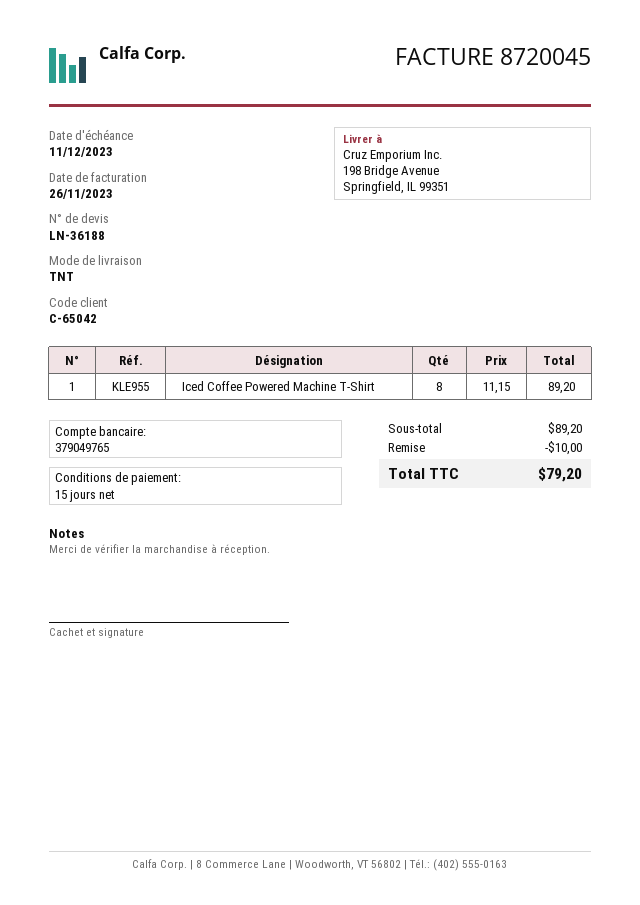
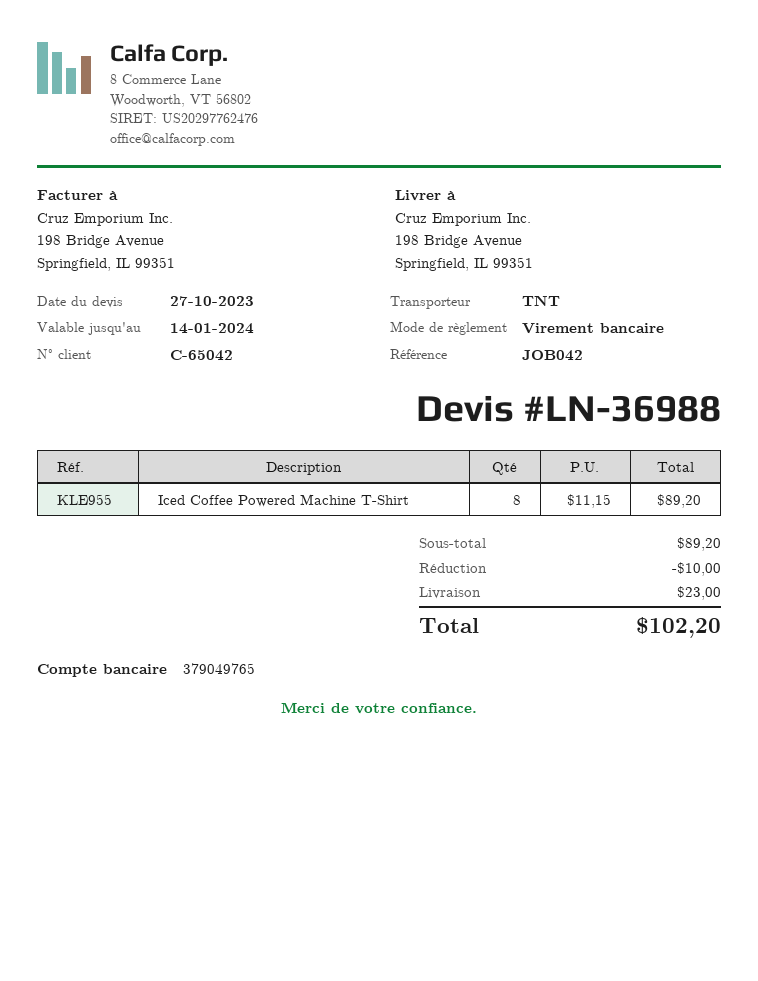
quote number: LN-36188 -> LN-36988
shipping: none -> 23.00
total: 79.20 -> 102.20

